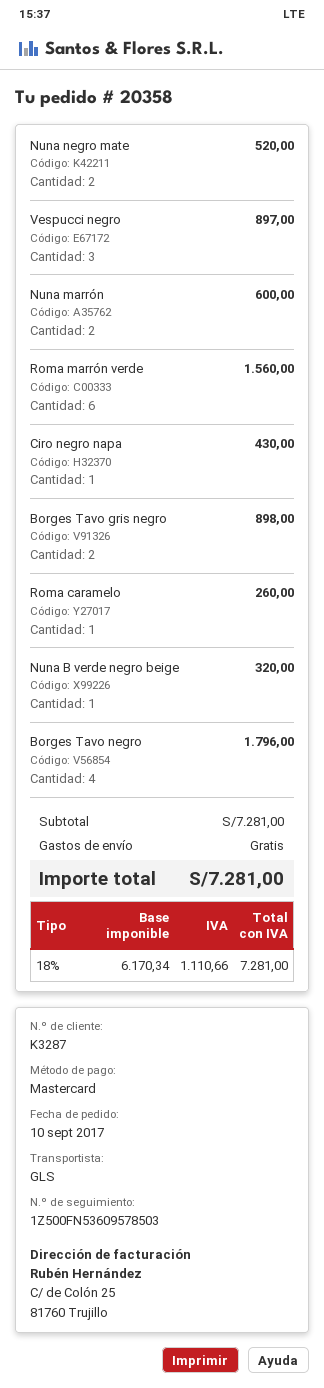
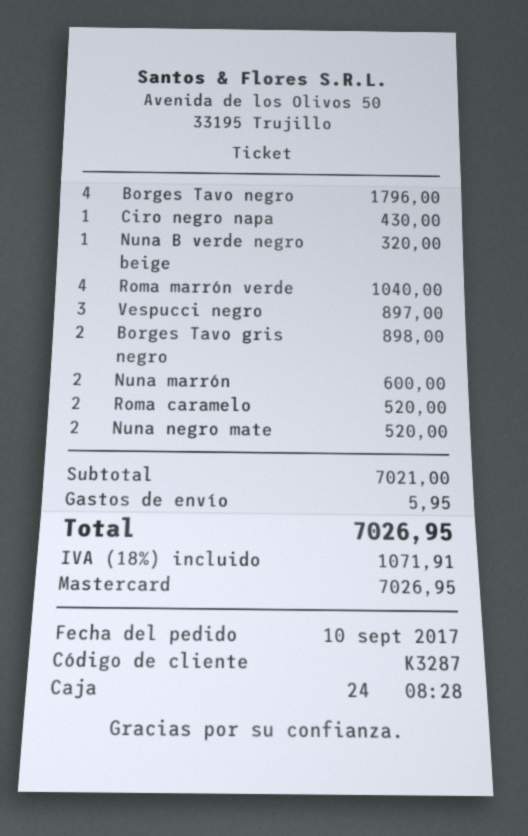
Roma marrón verde: 6 for 1560.00 -> 4 for 1040.00
Roma caramelo: 1 for 260.00 -> 2 for 520.00
subtotal: 7281.00 -> 7021.00
shipping: 0.00 -> 5.95
tax: 18% = 1110.66 -> 18% = 1071.91
total: 7281.00 -> 7026.95

